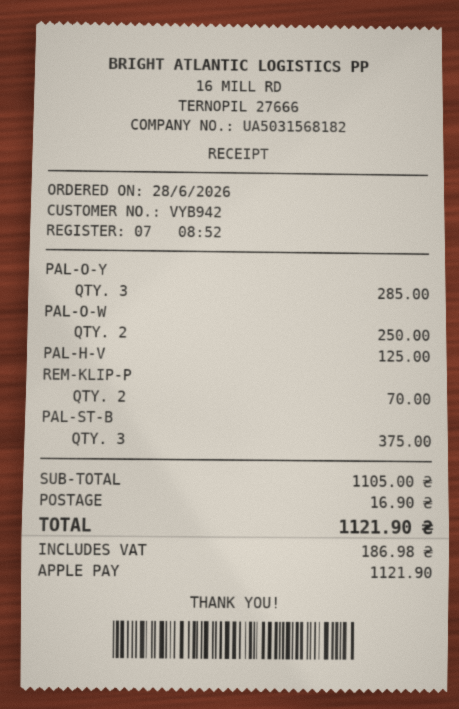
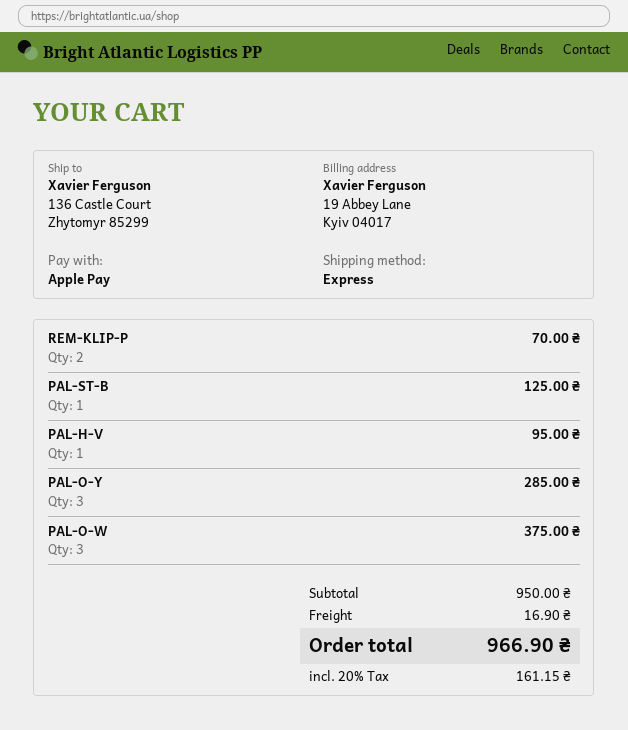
PAL-O-W: 2 for 250.00 -> 3 for 375.00
PAL-H-V: 1 for 125.00 -> 1 for 95.00
PAL-ST-B: 3 for 375.00 -> 1 for 125.00
subtotal: 1105.00 -> 950.00
tax: 186.98 -> 161.15
total: 1121.90 -> 966.90

